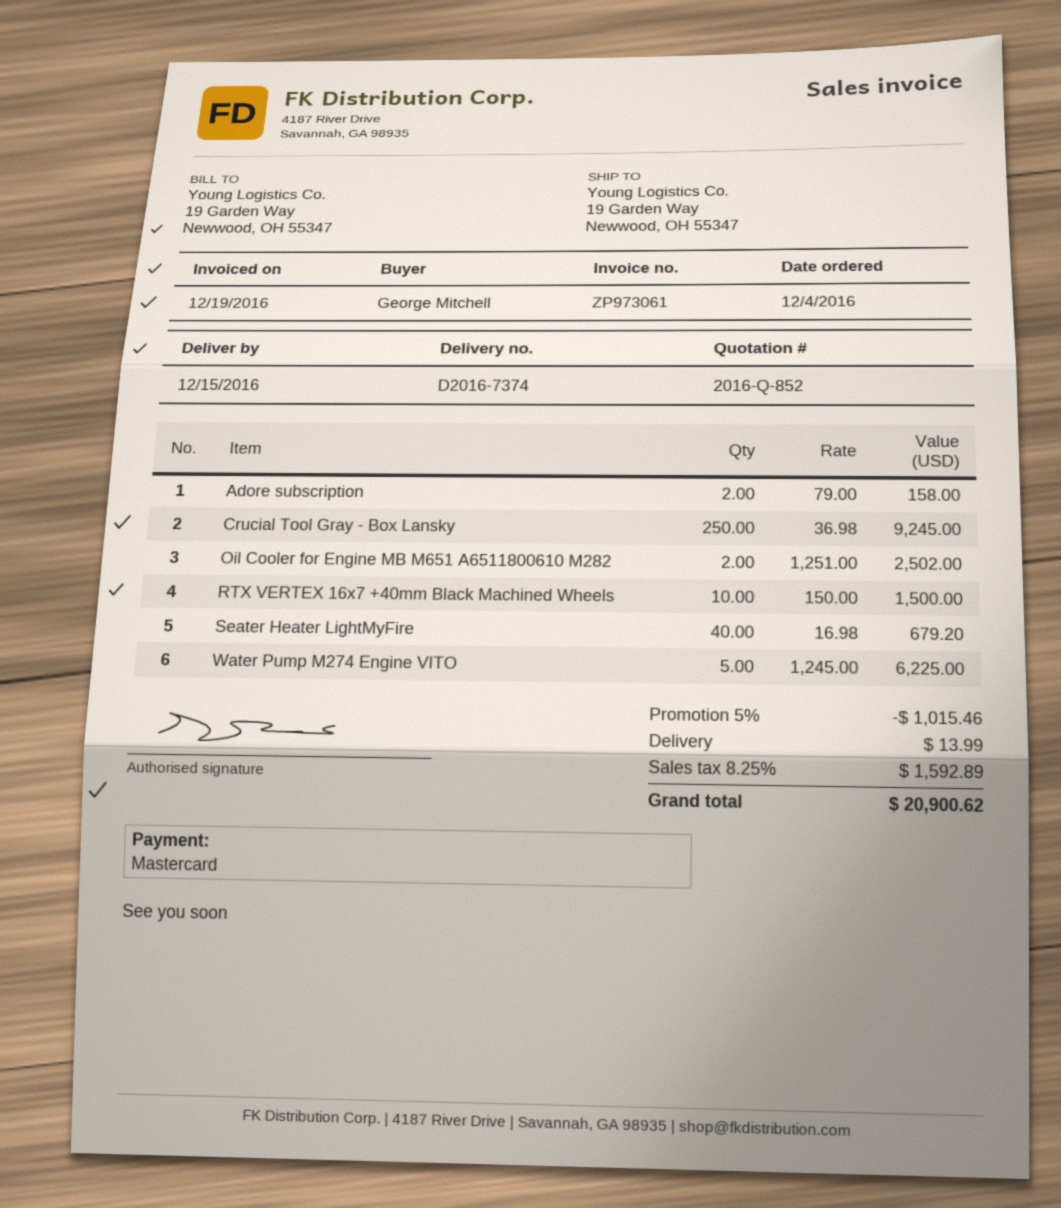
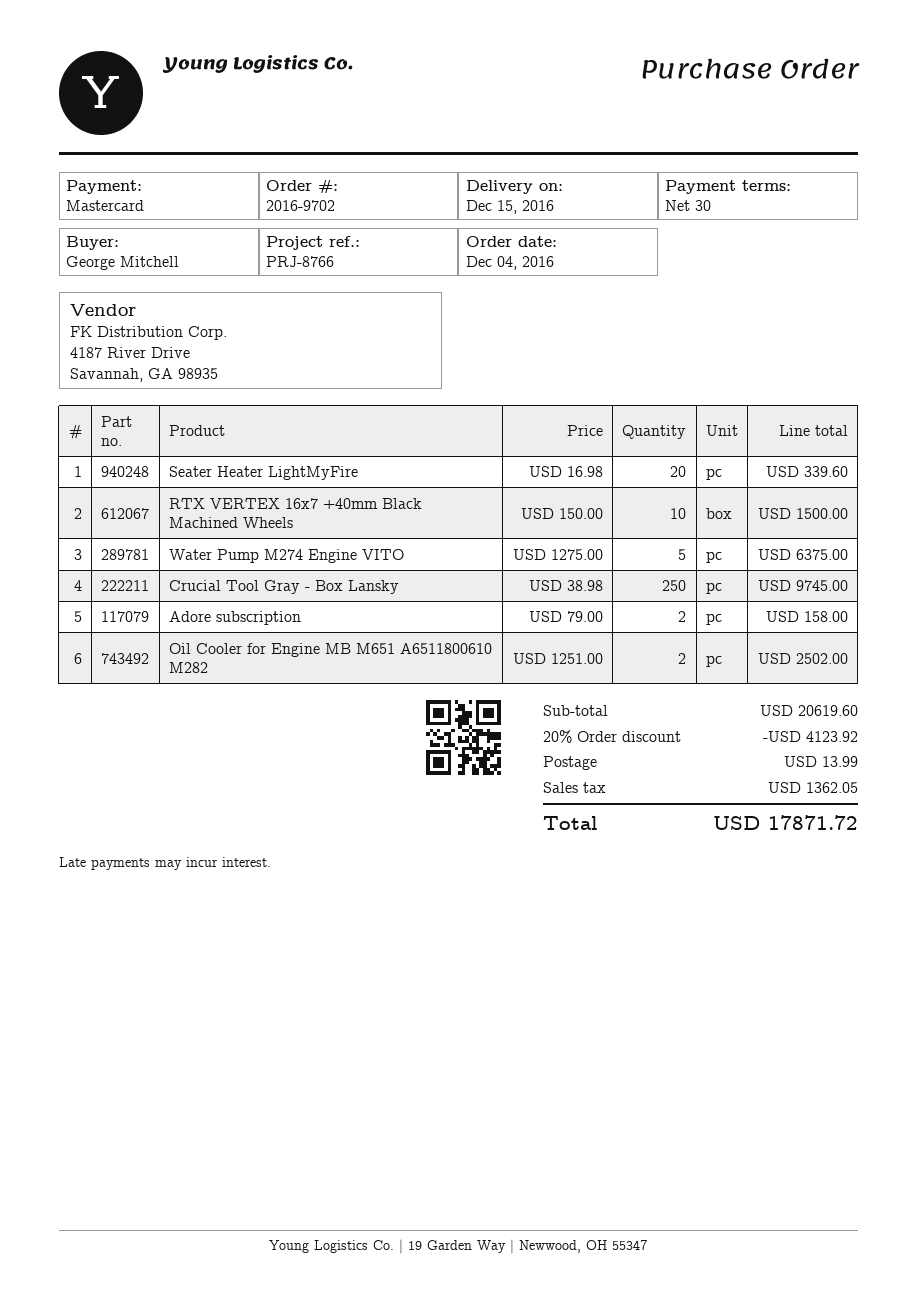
Crucial Tool Gray - Box Lansky: 250 x 36.98 = 9245.00 -> 250 x 38.98 = 9745.00
Seater Heater LightMyFire: 40 x 16.98 = 679.20 -> 20 x 16.98 = 339.60
Water Pump M274 Engine VITO: 5 x 1245.00 = 6225.00 -> 5 x 1275.00 = 6375.00
discount: 5% = 1015.46 -> 20% = 4123.92
tax: 1592.89 -> 1362.05
total: 20900.62 -> 17871.72

